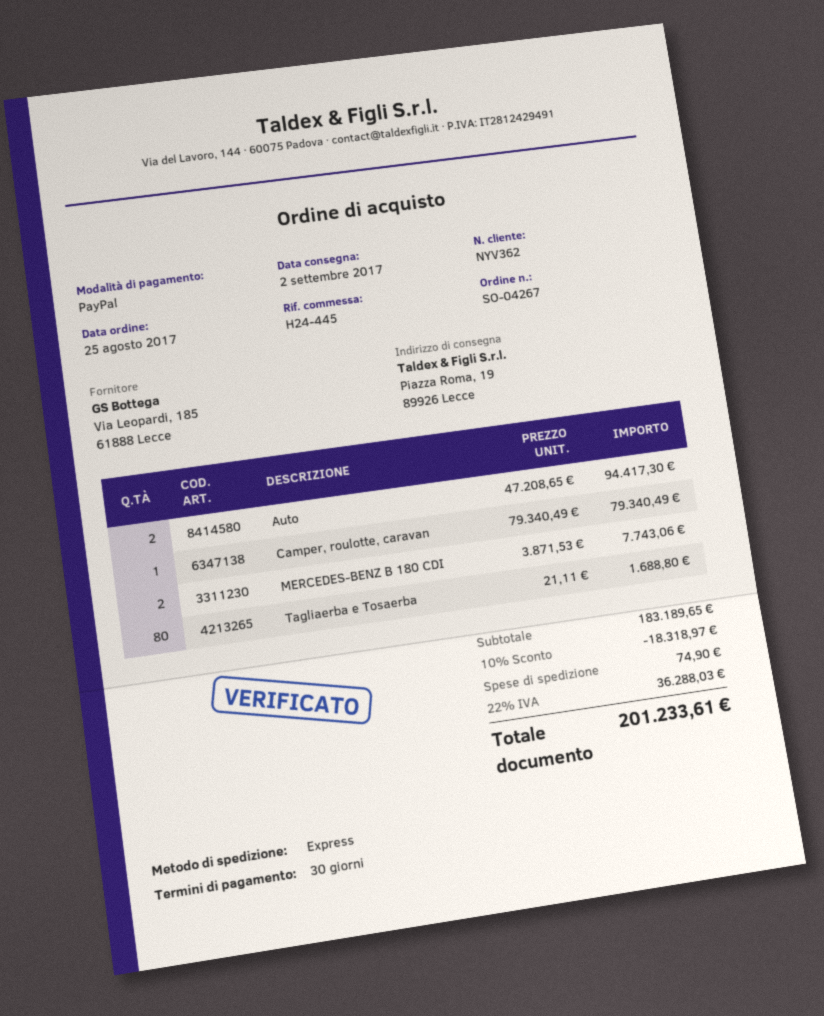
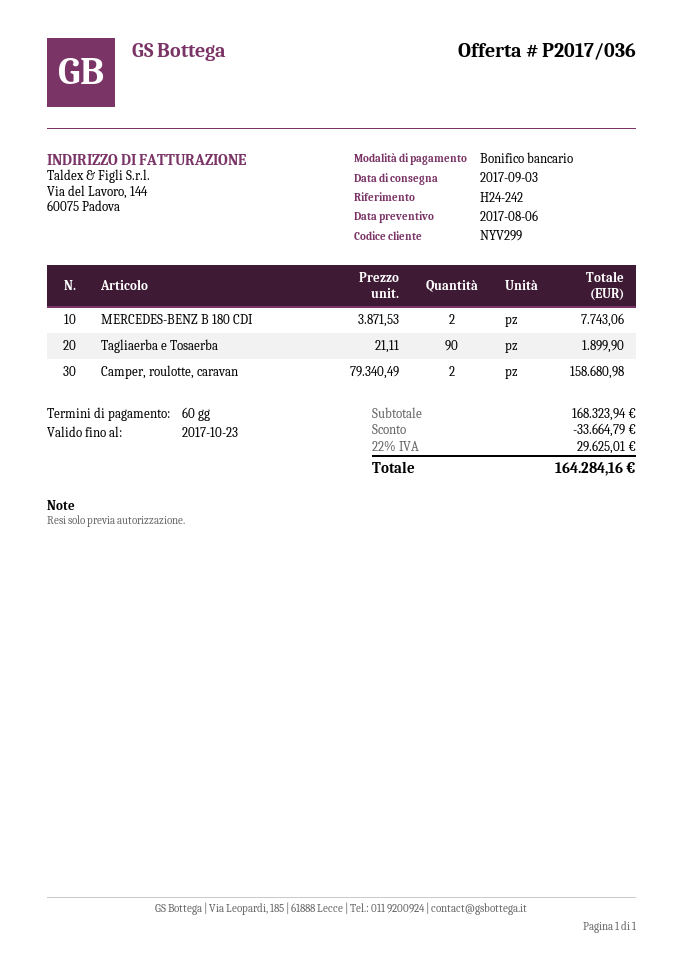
delivery date: 2017-09-02 -> 2017-09-03
payment terms: 30 days -> 60 days
customer number: NYV362 -> NYV299
reference: H24-445 -> H24-242
payment method: PayPal -> bank transfer
Auto: 2 x 47208.65 = 94417.30 -> none
Camper, roulotte, caravan: 1 x 79340.49 = 79340.49 -> 2 x 79340.49 = 158680.98
Tagliaerba e Tosaerba: 80 x 21.11 = 1688.80 -> 90 x 21.11 = 1899.90
subtotal: 183189.65 -> 168323.94
discount: 18318.97 -> 33664.79
shipping: 74.90 -> none
tax: 22% = 36288.03 -> 22% = 29625.01
total: 201233.61 -> 164284.16

